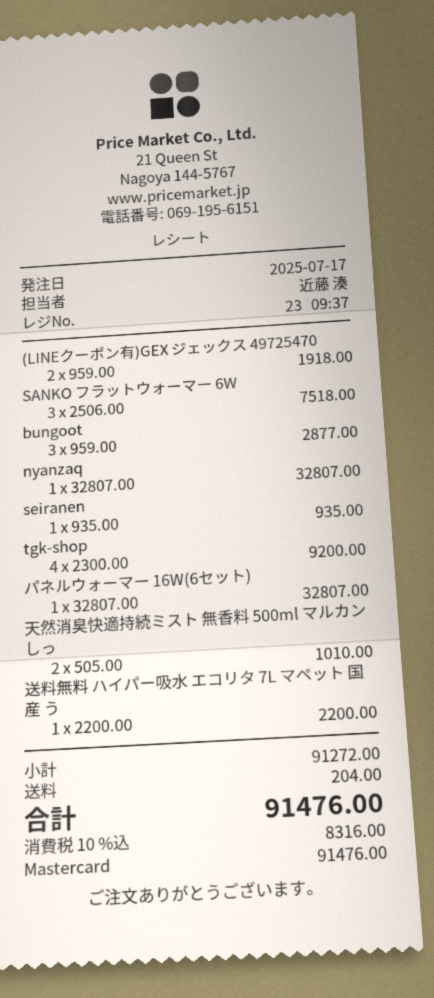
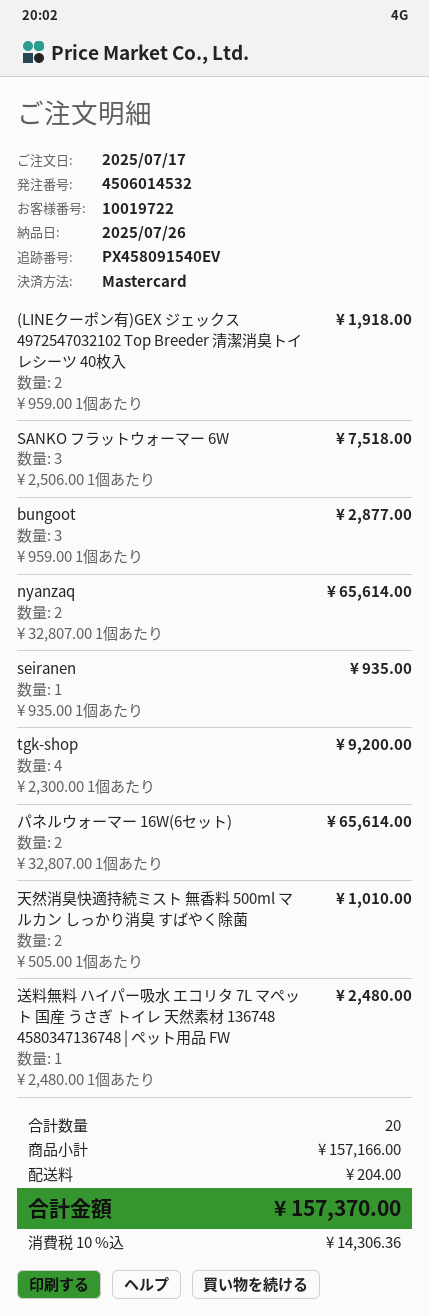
nyanzaq: 1 x 32807.00 = 32807.00 -> 2 x 32807.00 = 65614.00
パネルウォーマー 16W(6セット): 1 x 32807.00 = 32807.00 -> 2 x 32807.00 = 65614.00
送料無料 ハイパー吸水 エコリタ 7L マペット 国産 う: 1 x 2200.00 = 2200.00 -> 1 x 2480.00 = 2480.00
subtotal: 91272.00 -> 157166.00
tax: 10% = 8316.00 -> 10% = 14306.36
total: 91476.00 -> 157370.00

